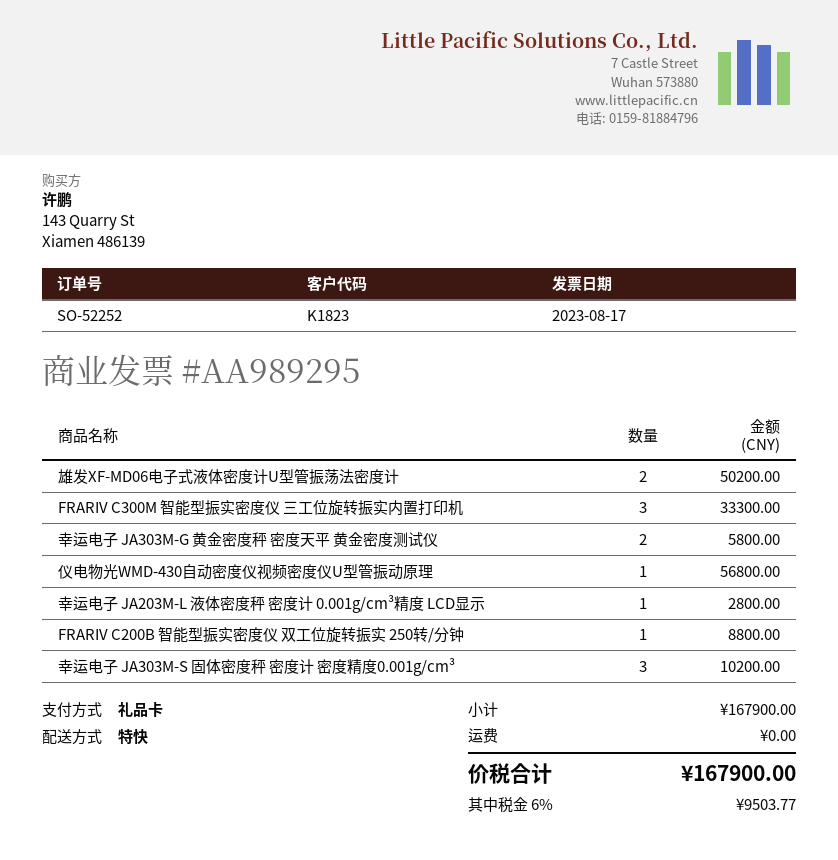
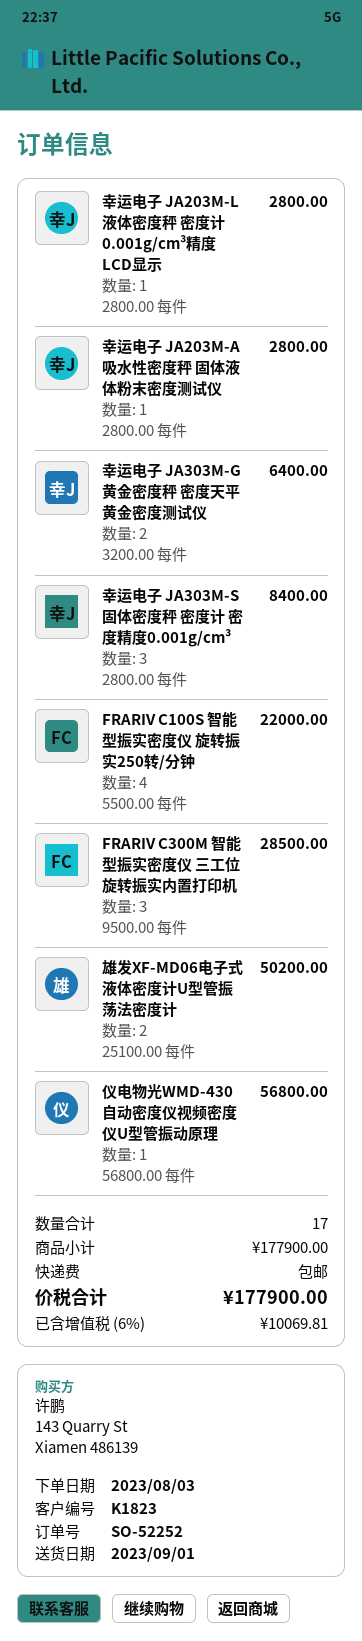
FRARIV C300M 智能型振实密度仪 三工位旋转振实内置打印机: 3 for 33300.00 -> 3 for 28500.00
幸运电子 JA303M-G 黄金密度秤 密度天平 黄金密度测试仪: 2 for 5800.00 -> 2 for 6400.00
FRARIV C200B 智能型振实密度仪 双工位旋转振实 250转/分钟: 1 for 8800.00 -> none
幸运电子 JA303M-S 固体密度秤 密度计 密度精度0.001g/cm³: 3 for 10200.00 -> 3 for 8400.00
幸运电子 JA203M-A 吸水性密度秤 固体液体粉末密度测试仪: none -> 1 for 2800.00
FRARIV C100S 智能型振实密度仪 旋转振实250转/分钟: none -> 4 for 22000.00
subtotal: 167900.00 -> 177900.00
tax: 6% = 9503.77 -> 6% = 10069.81
total: 167900.00 -> 177900.00

